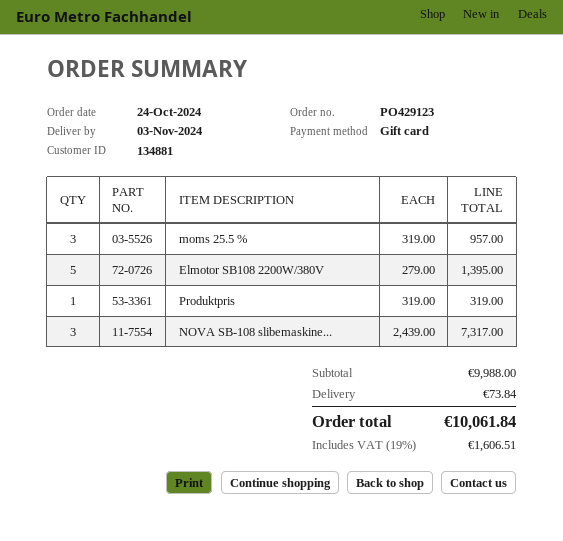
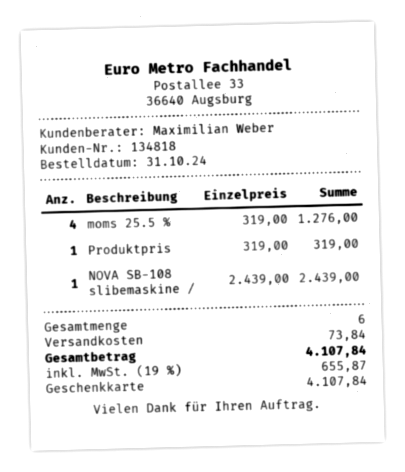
order date: 2024-10-24 -> 2024-10-31
customer number: 134881 -> 134818
moms 25.5 %: 3 x 319.00 = 957.00 -> 4 x 319.00 = 1276.00
Elmotor SB108 2200W/380V: 5 x 279.00 = 1395.00 -> none
NOVA SB-108 slibemaskine...: 3 x 2439.00 = 7317.00 -> 1 x 2439.00 = 2439.00
tax: 19% = 1606.51 -> 19% = 655.87
total: 10061.84 -> 4107.84

